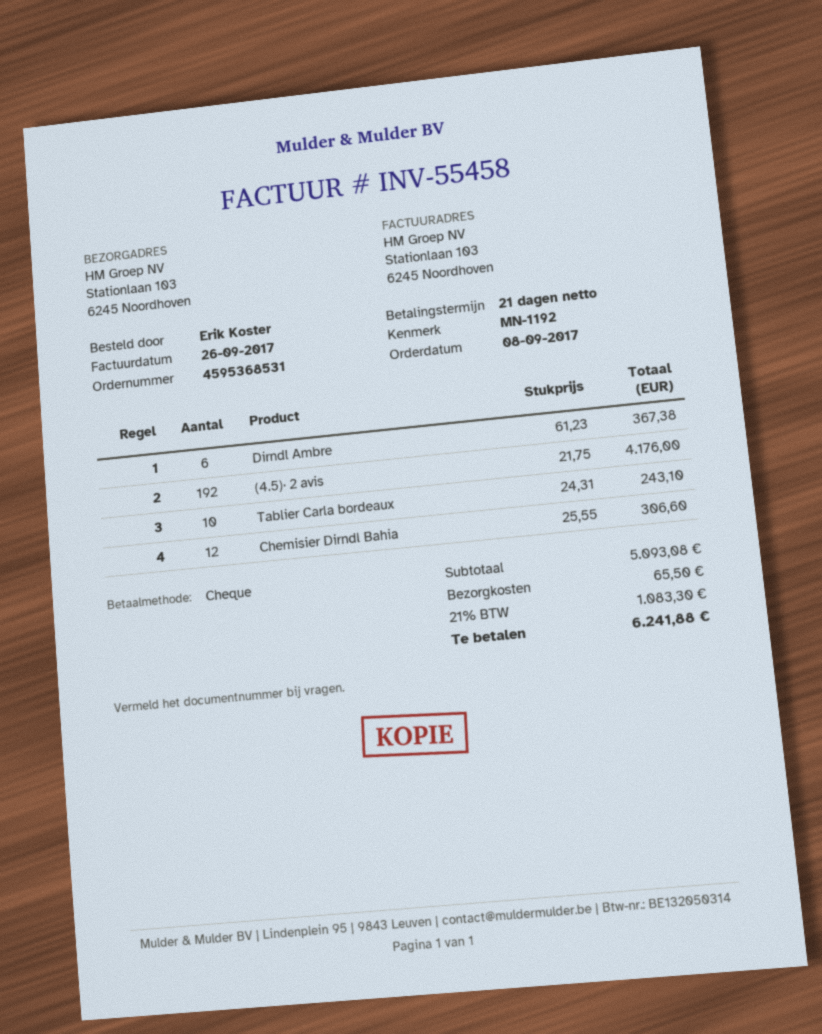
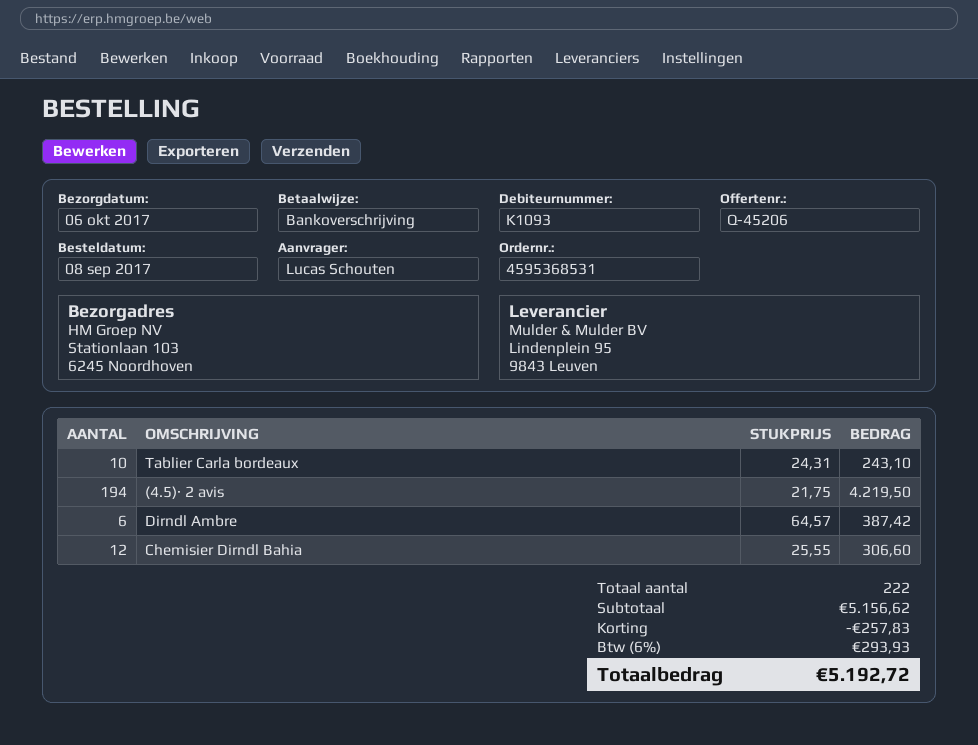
ordered by: Erik Koster -> Lucas Schouten
payment method: cheque -> bank transfer
Dirndl Ambre: 6 x 61.23 = 367.38 -> 6 x 64.57 = 387.42
(4.5)· 2 avis: 192 x 21.75 = 4176.00 -> 194 x 21.75 = 4219.50
subtotal: 5093.08 -> 5156.62
discount: none -> 257.83
shipping: 65.50 -> none
tax: 21% = 1083.30 -> 6% = 293.93
total: 6241.88 -> 5192.72

